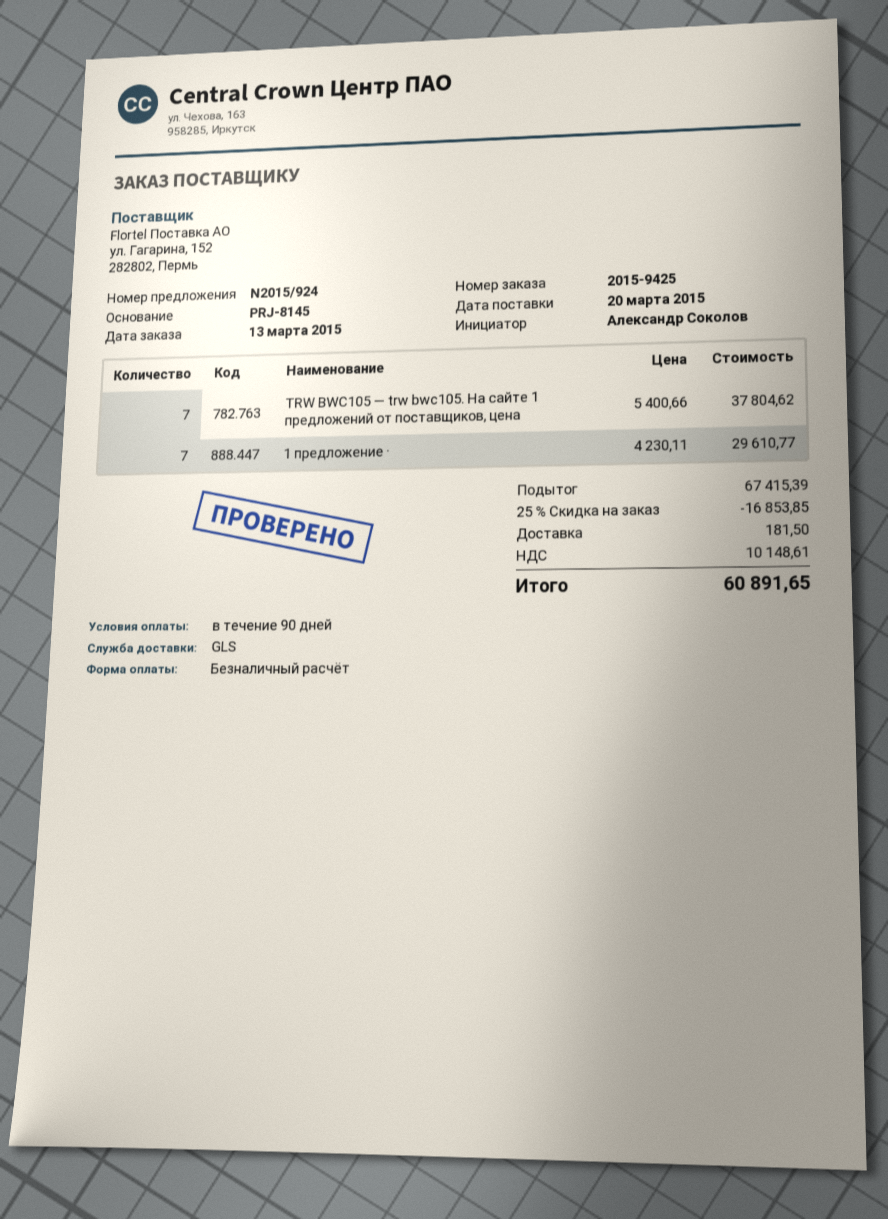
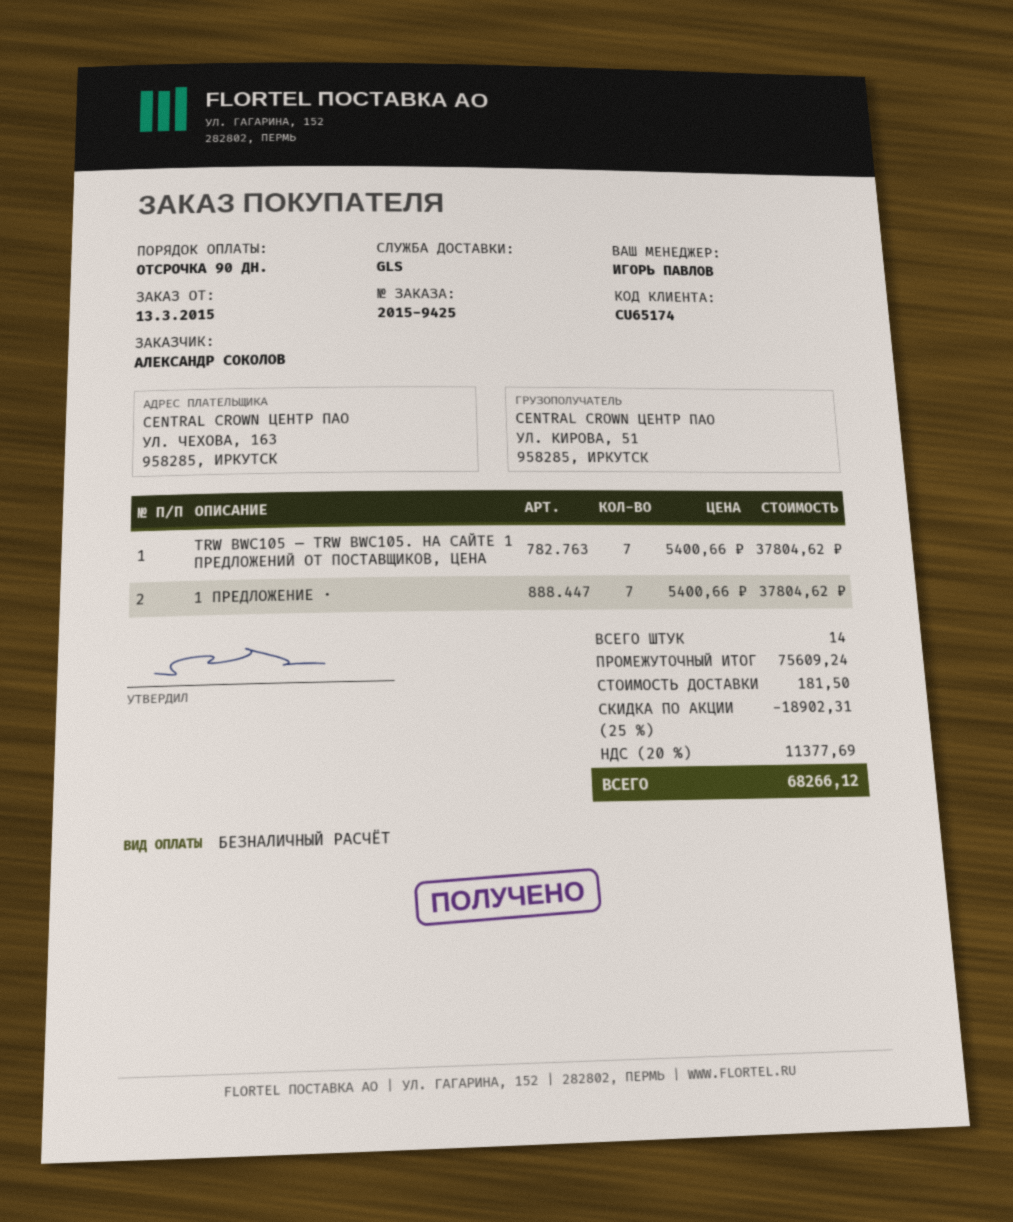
1 предложение ·: 7 x 4230.11 = 29610.77 -> 7 x 5400.66 = 37804.62
subtotal: 67415.39 -> 75609.24
discount: 25% = 16853.85 -> 25% = 18902.31
tax: 10148.61 -> 11377.69
total: 60891.65 -> 68266.12

